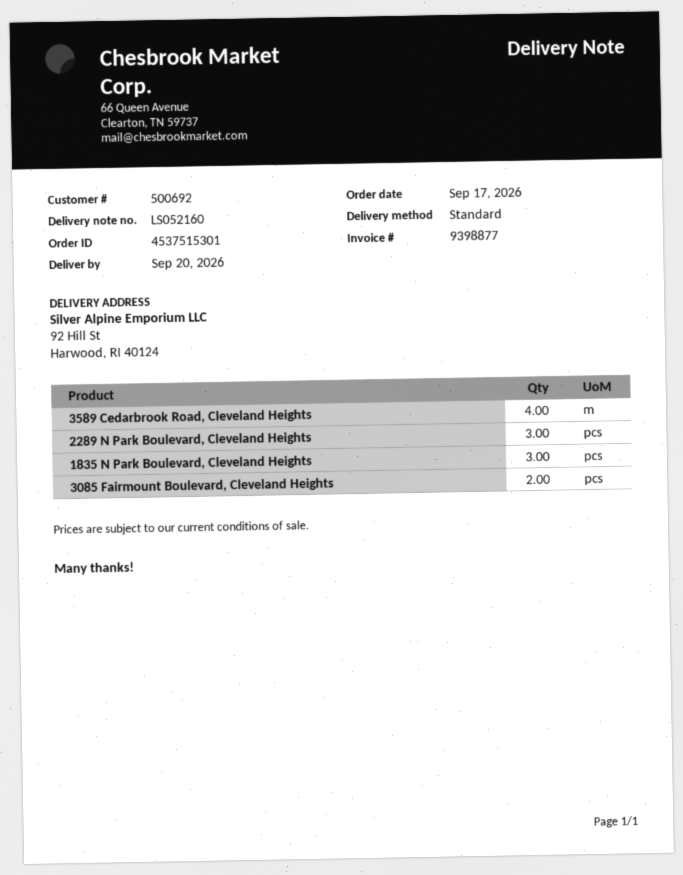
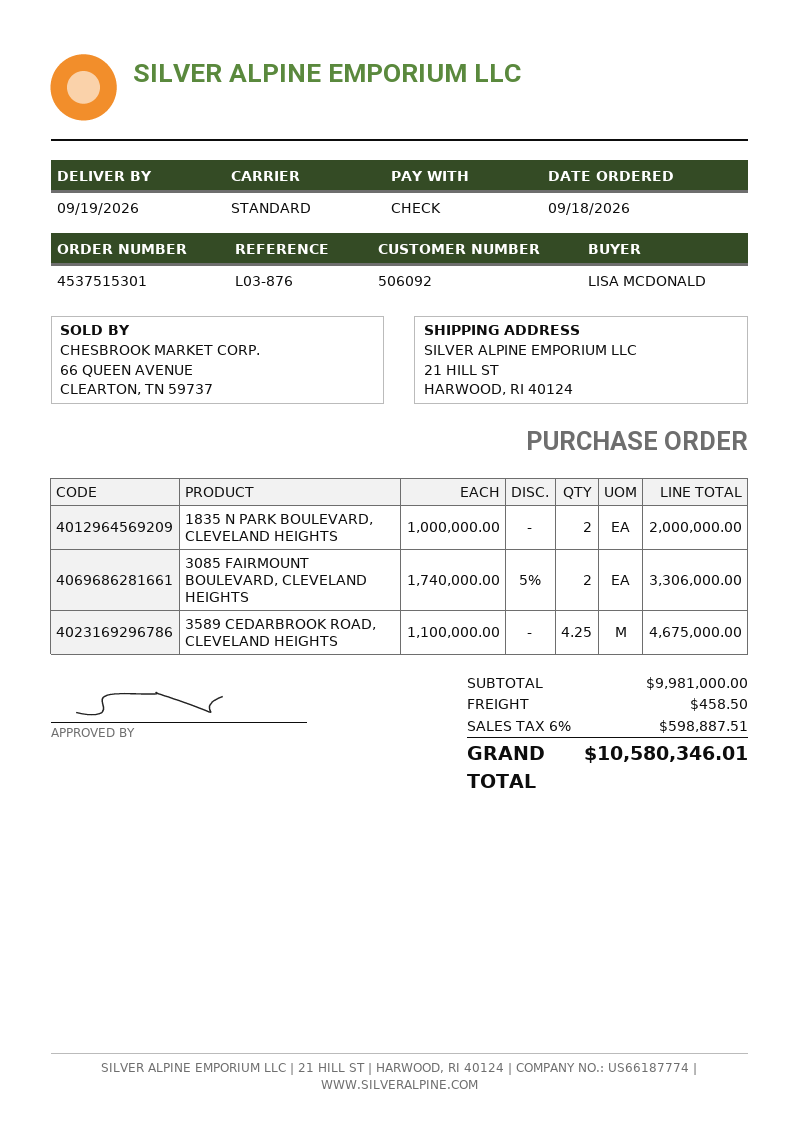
order date: 2026-09-17 -> 2026-09-18
delivery date: 2026-09-20 -> 2026-09-19
customer number: 500692 -> 506092
ship to: 92 Hill St, Harwood, RI 40124 -> 21 HILL ST, HARWOOD, RI 40124
3589 Cedarbrook Road, Cleveland Heights: 4 -> 4.25
2289 N Park Boulevard, Cleveland Heights: 3 -> none
1835 N Park Boulevard, Cleveland Heights: 3 -> 2

